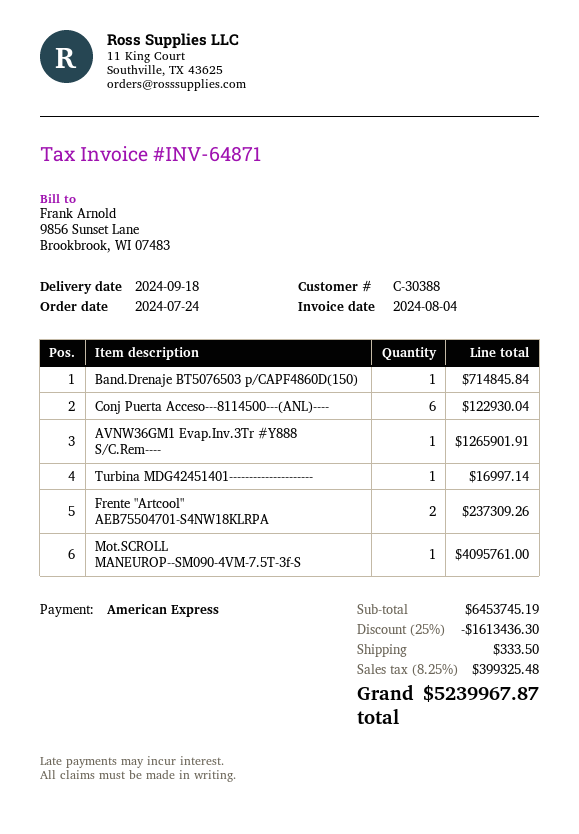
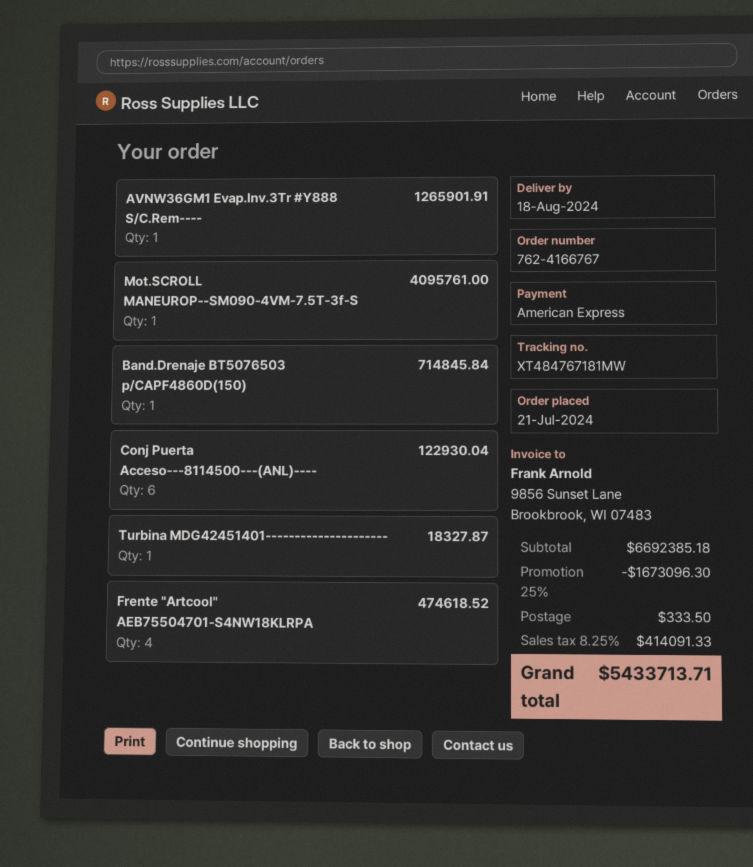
order date: 2024-07-24 -> 2024-07-21
delivery date: 2024-09-18 -> 2024-08-18
Turbina MDG42451401---------------------: 1 for 16997.14 -> 1 for 18327.87
Frente "Artcool" AEB75504701-S4NW18KLRPA: 2 for 237309.26 -> 4 for 474618.52
subtotal: 6453745.19 -> 6692385.18
discount: 25% = 1613436.30 -> 25% = 1673096.30
tax: 8.25% = 399325.48 -> 8.25% = 414091.33
total: 5239967.87 -> 5433713.71

